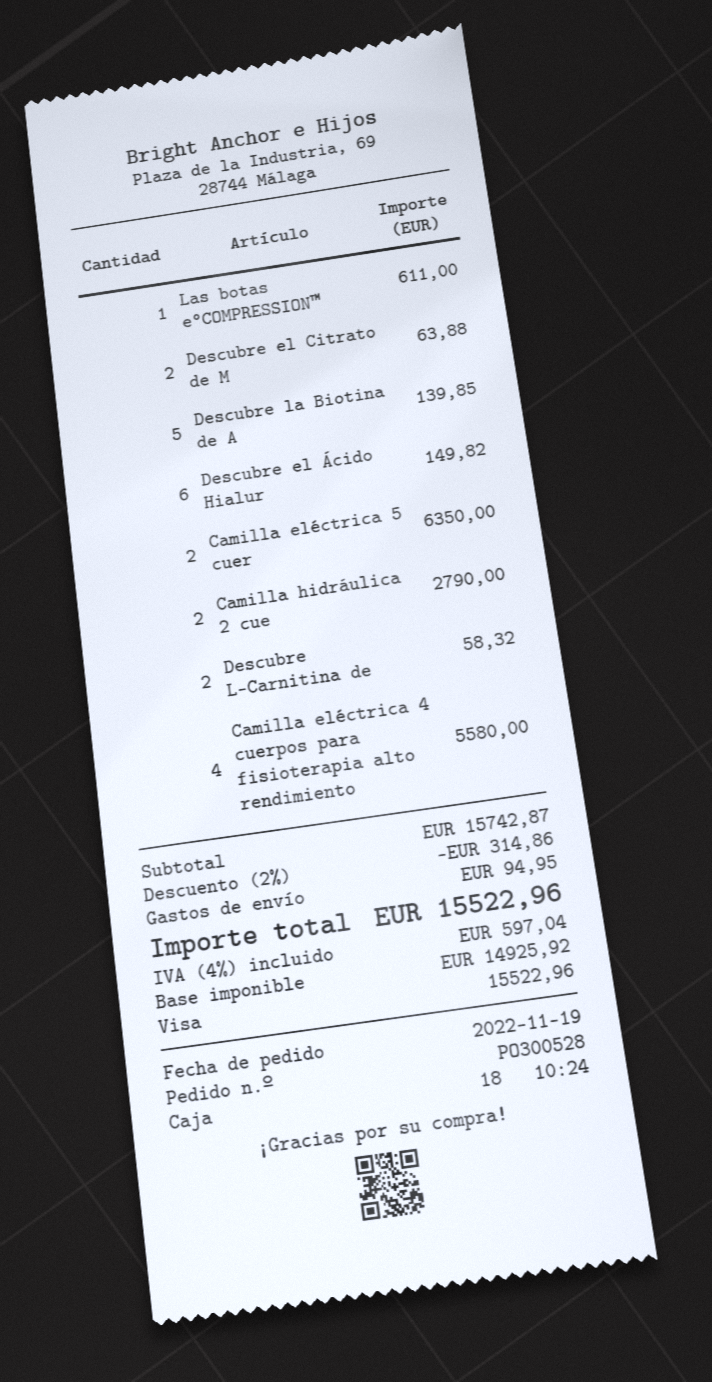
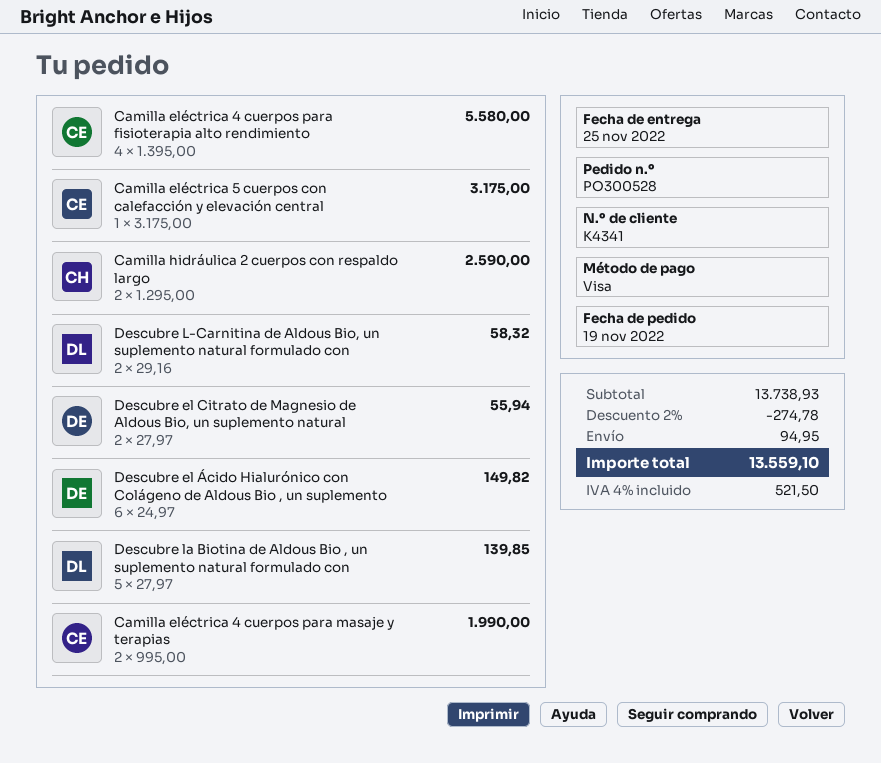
Las botas e°COMPRESSION™: 1 for 611.00 -> none
Descubre el Citrato de M: 2 for 63.88 -> 2 for 55.94
Camilla eléctrica 5 cuer: 2 for 6350.00 -> 1 for 3175.00
Camilla hidráulica 2 cue: 2 for 2790.00 -> 2 for 2590.00
Camilla eléctrica 4 cuerpos para masaje y terapias: none -> 2 for 1990.00
subtotal: 15742.87 -> 13738.93
discount: 2% = 314.86 -> 2% = 274.78
tax: 4% = 597.04 -> 4% = 521.50
total: 15522.96 -> 13559.10

